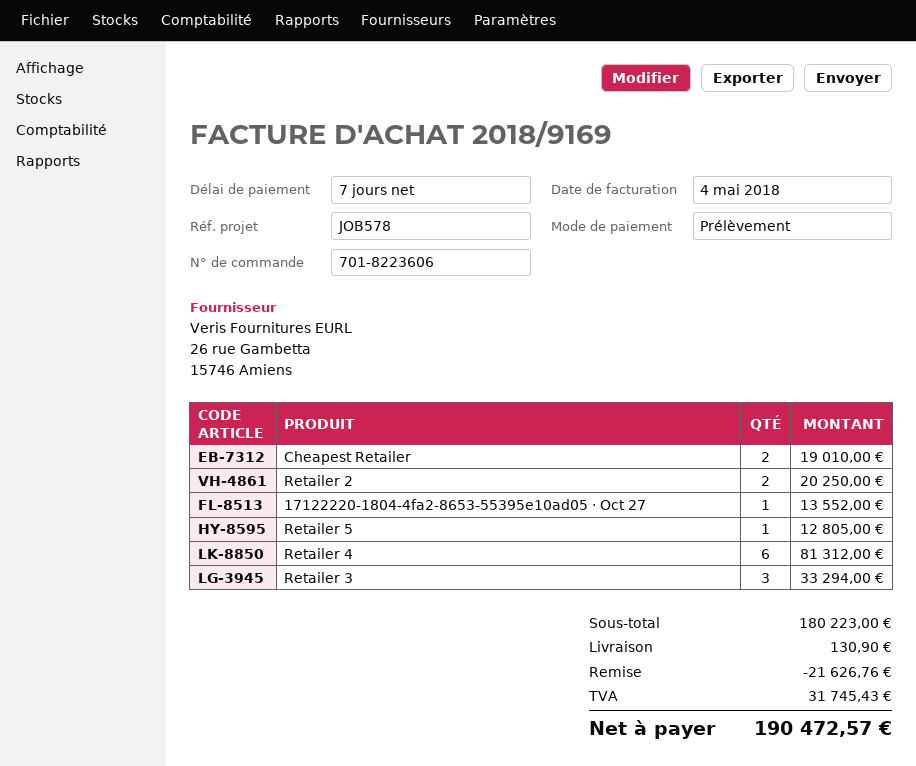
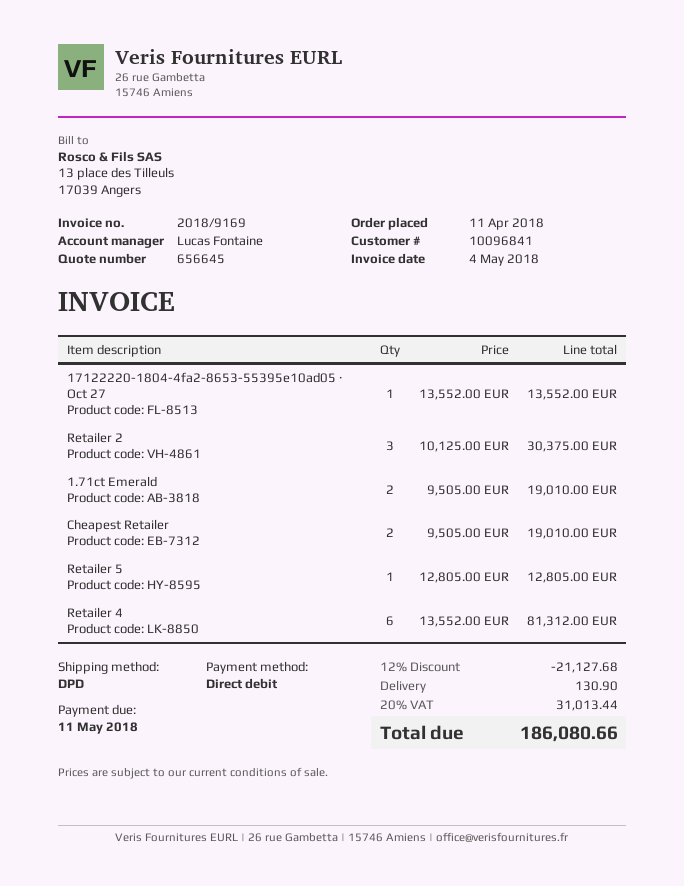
Retailer 2: 2 for 20250.00 -> 3 for 30375.00
Retailer 3: 3 for 33294.00 -> none
1.71ct Emerald: none -> 2 for 19010.00
discount: 21626.76 -> 21127.68
tax: 31745.43 -> 31013.44
total: 190472.57 -> 186080.66

